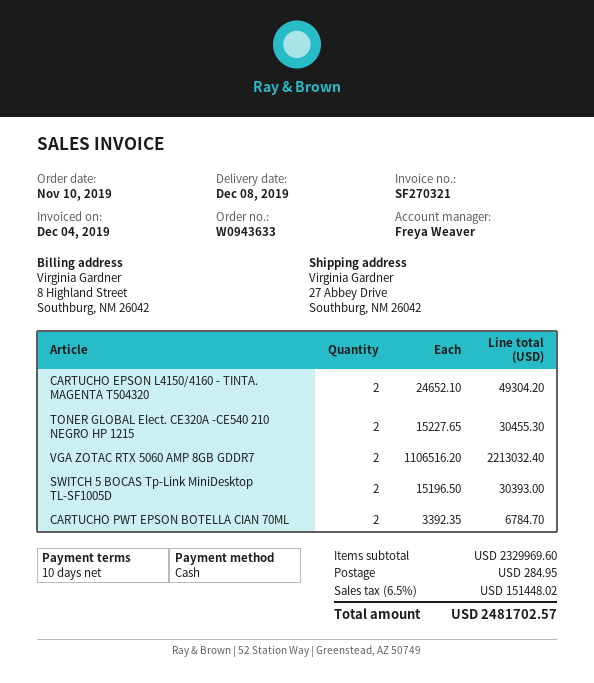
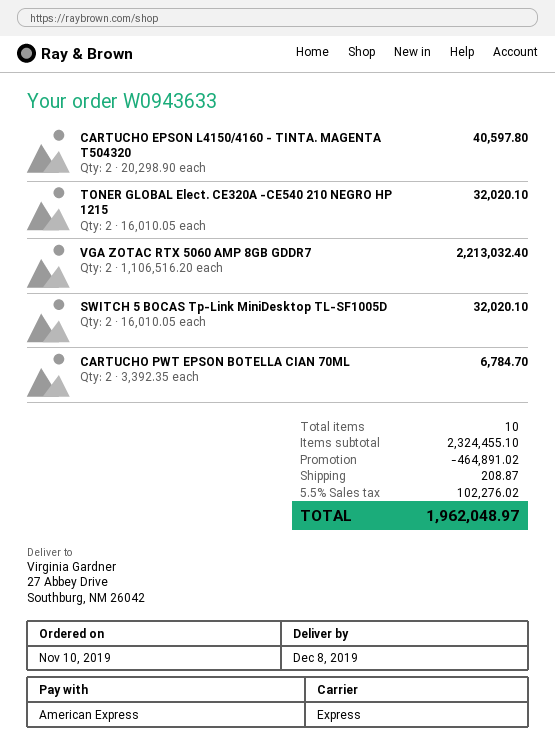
payment method: cash -> American Express
CARTUCHO EPSON L4150/4160 - TINTA. MAGENTA T504320: 2 x 24652.10 = 49304.20 -> 2 x 20298.90 = 40597.80
TONER GLOBAL Elect. CE320A -CE540 210 NEGRO HP 1215: 2 x 15227.65 = 30455.30 -> 2 x 16010.05 = 32020.10
SWITCH 5 BOCAS Tp-Link MiniDesktop TL-SF1005D: 2 x 15196.50 = 30393.00 -> 2 x 16010.05 = 32020.10
subtotal: 2329969.60 -> 2324455.10
discount: none -> 464891.02
shipping: 284.95 -> 208.87
tax: 6.5% = 151448.02 -> 5.5% = 102276.02
total: 2481702.57 -> 1962048.97

